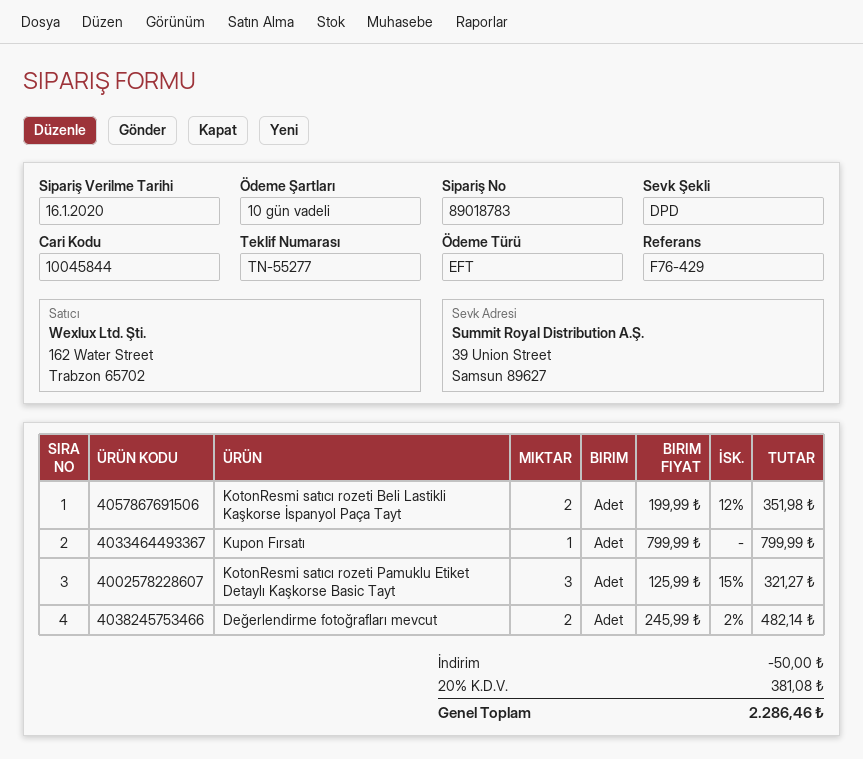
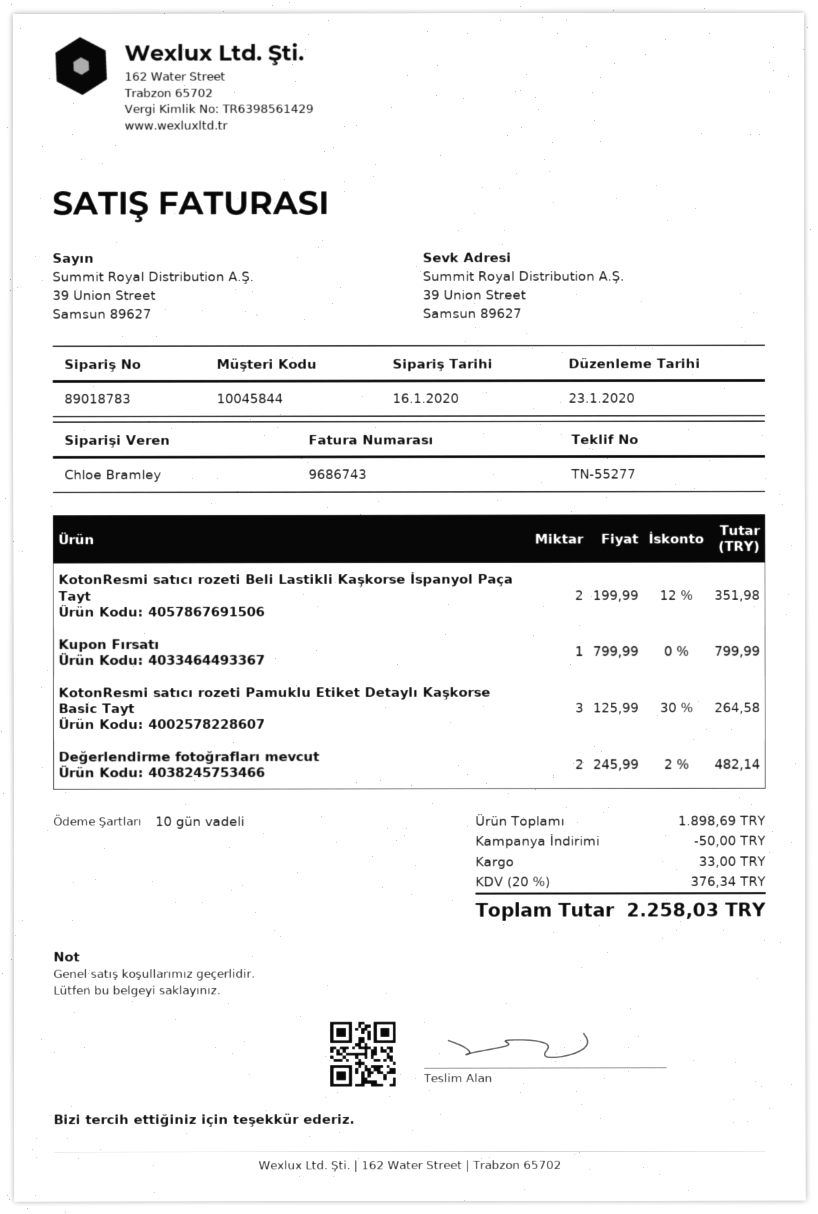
KotonResmi satıcı rozeti Pamuklu Etiket Detaylı Kaşkorse Basic Tayt: 3 x 125.99 - 15% = 321.27 -> 3 x 125.99 - 30% = 264.58
shipping: none -> 33.00
tax: 20% = 381.08 -> 20% = 376.34
total: 2286.46 -> 2258.03

